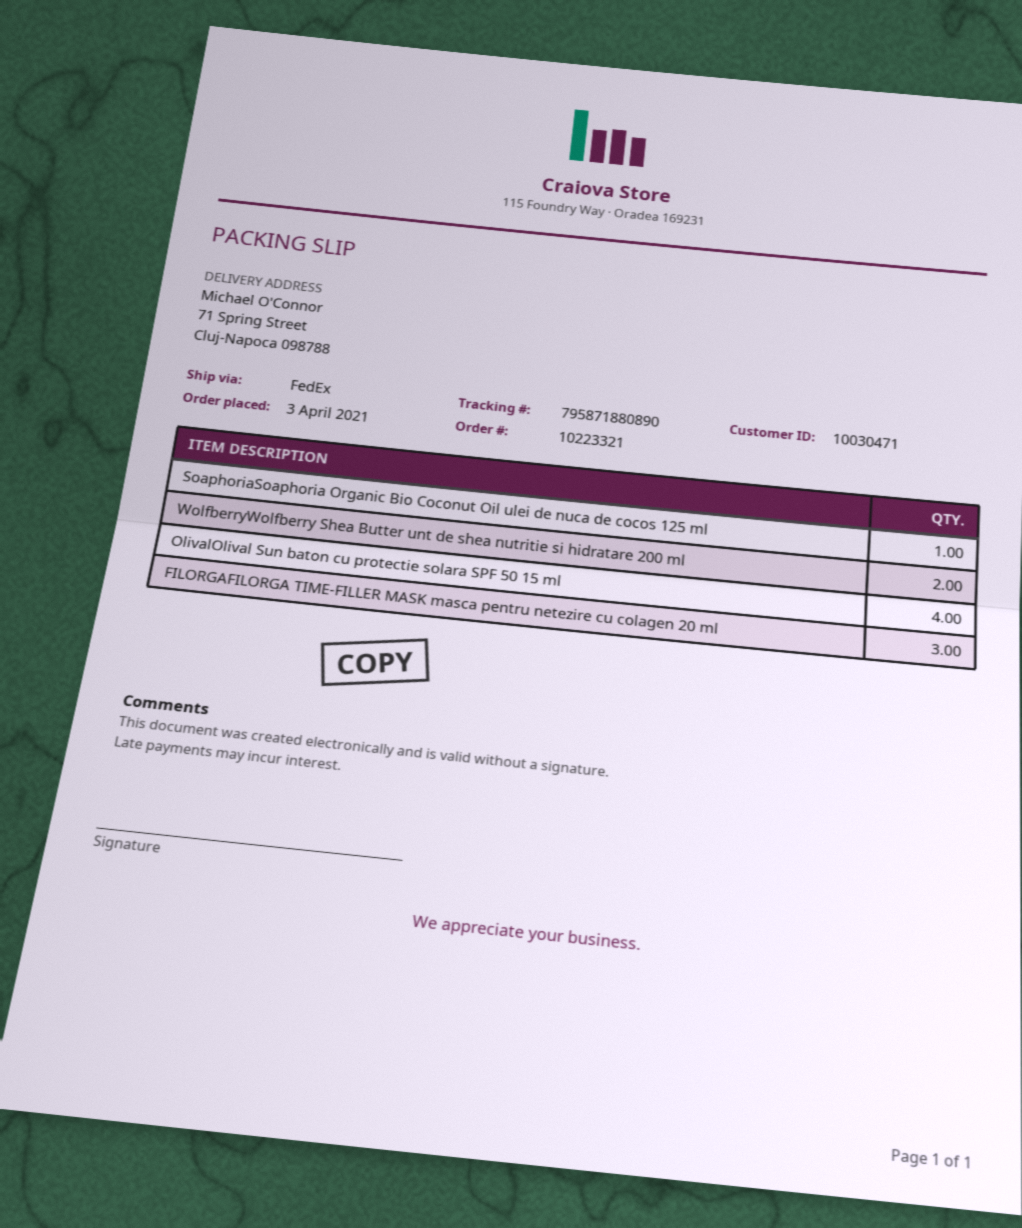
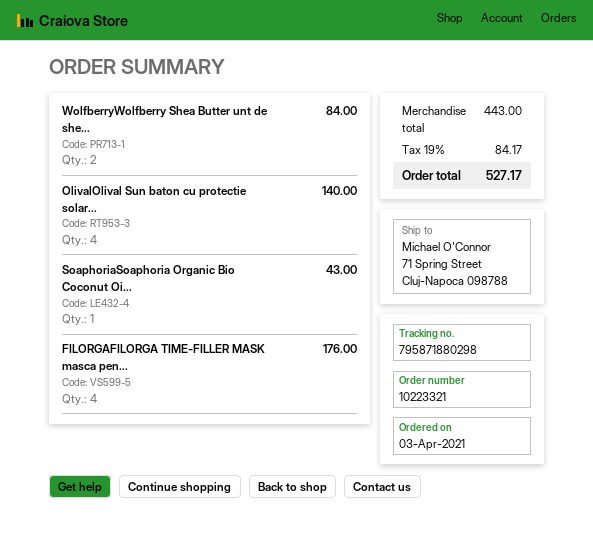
tracking number: 795871880890 -> 795871880298
FILORGAFILORGA TIME-FILLER MASK masca pentru netezire cu colagen 20 ml: 3 -> 4

